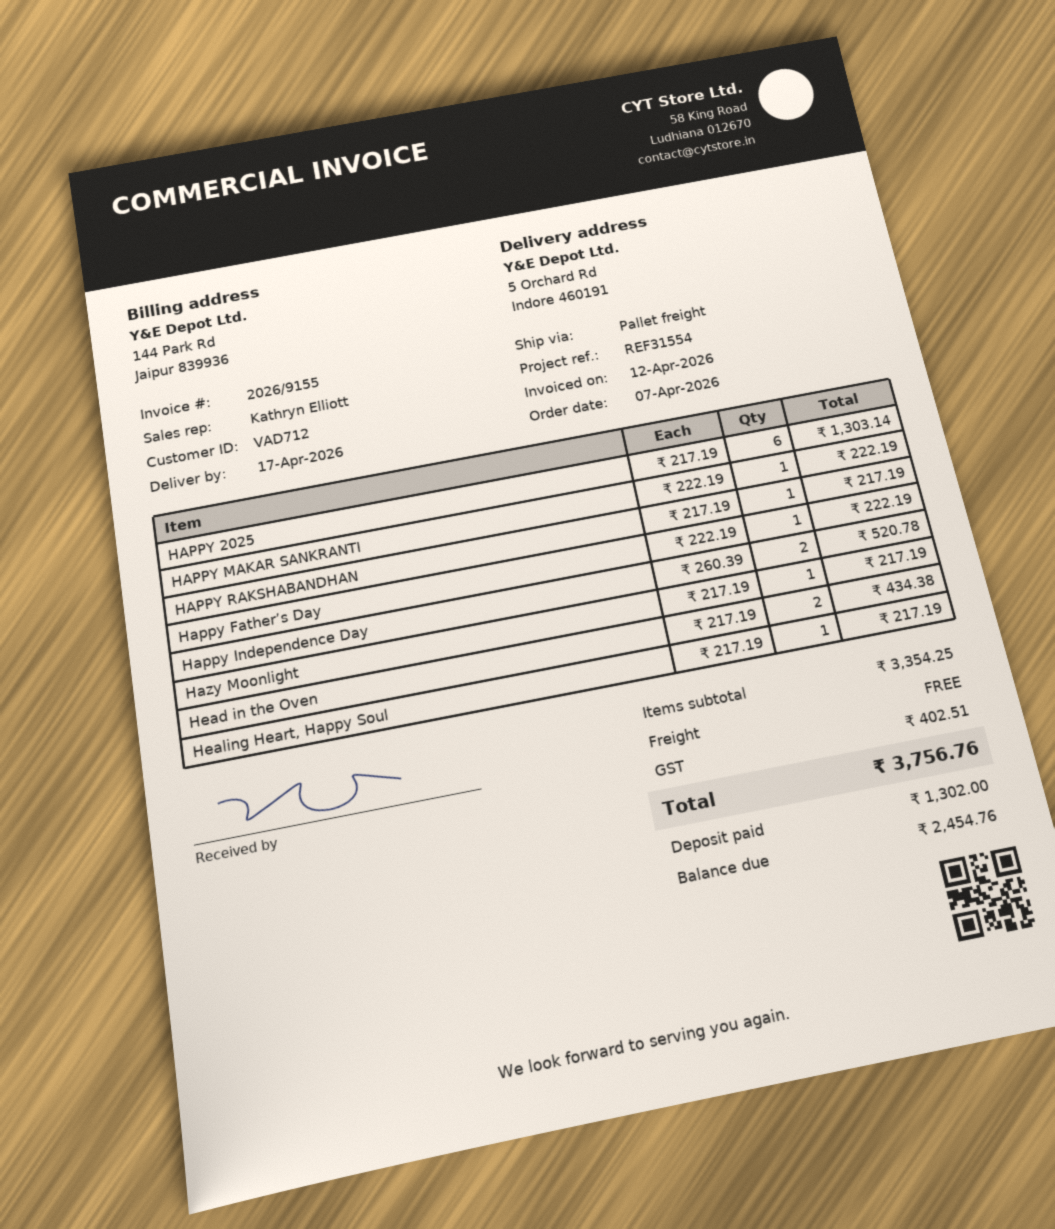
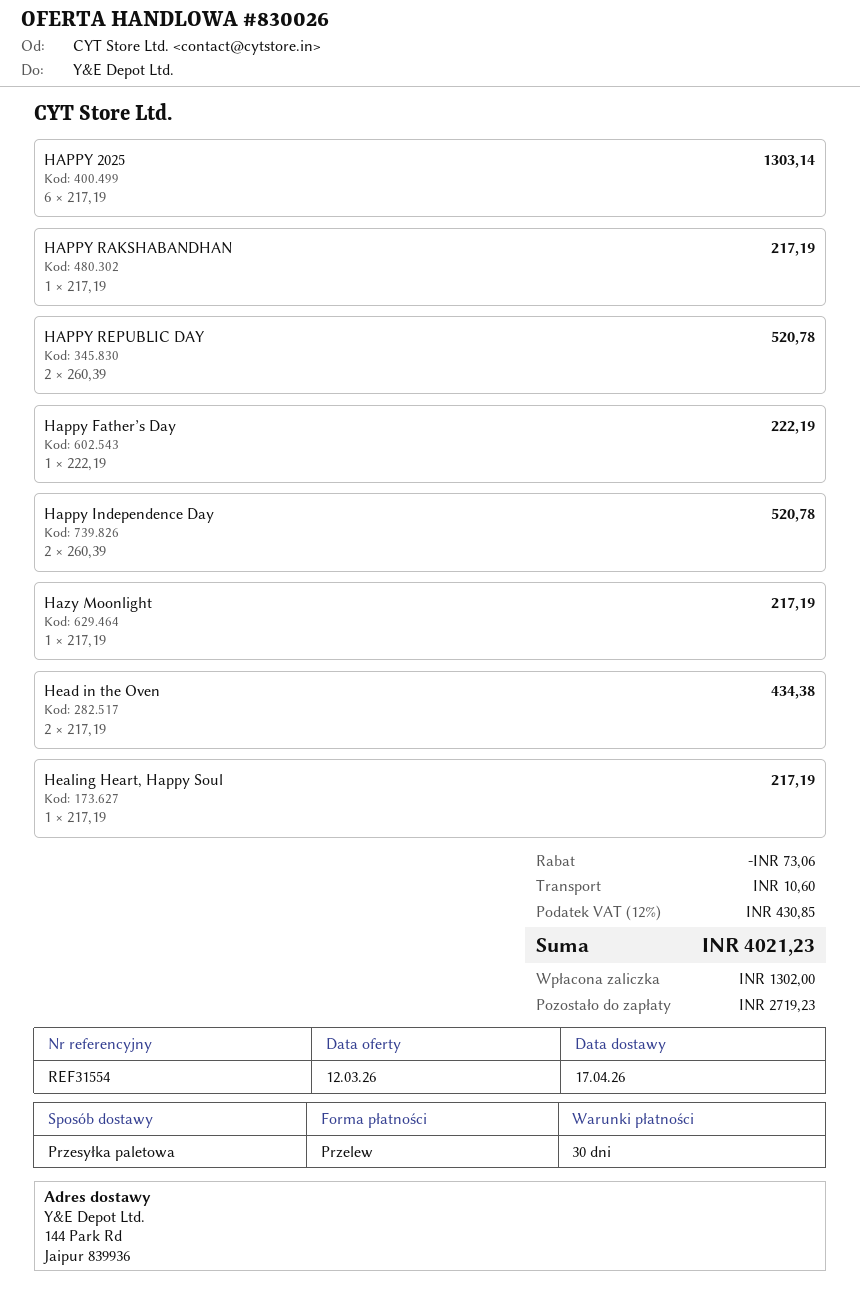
ship to: 5 Orchard Rd, Indore 460191 -> 144 Park Rd, Jaipur 839936
HAPPY MAKAR SANKRANTI: 1 x 222.19 = 222.19 -> none
HAPPY REPUBLIC DAY: none -> 2 x 260.39 = 520.78
discount: none -> 73.06
shipping: 0.00 -> 10.60
tax: 402.51 -> 430.85
total: 3756.76 -> 4021.23
balance: 2454.76 -> 2719.23

